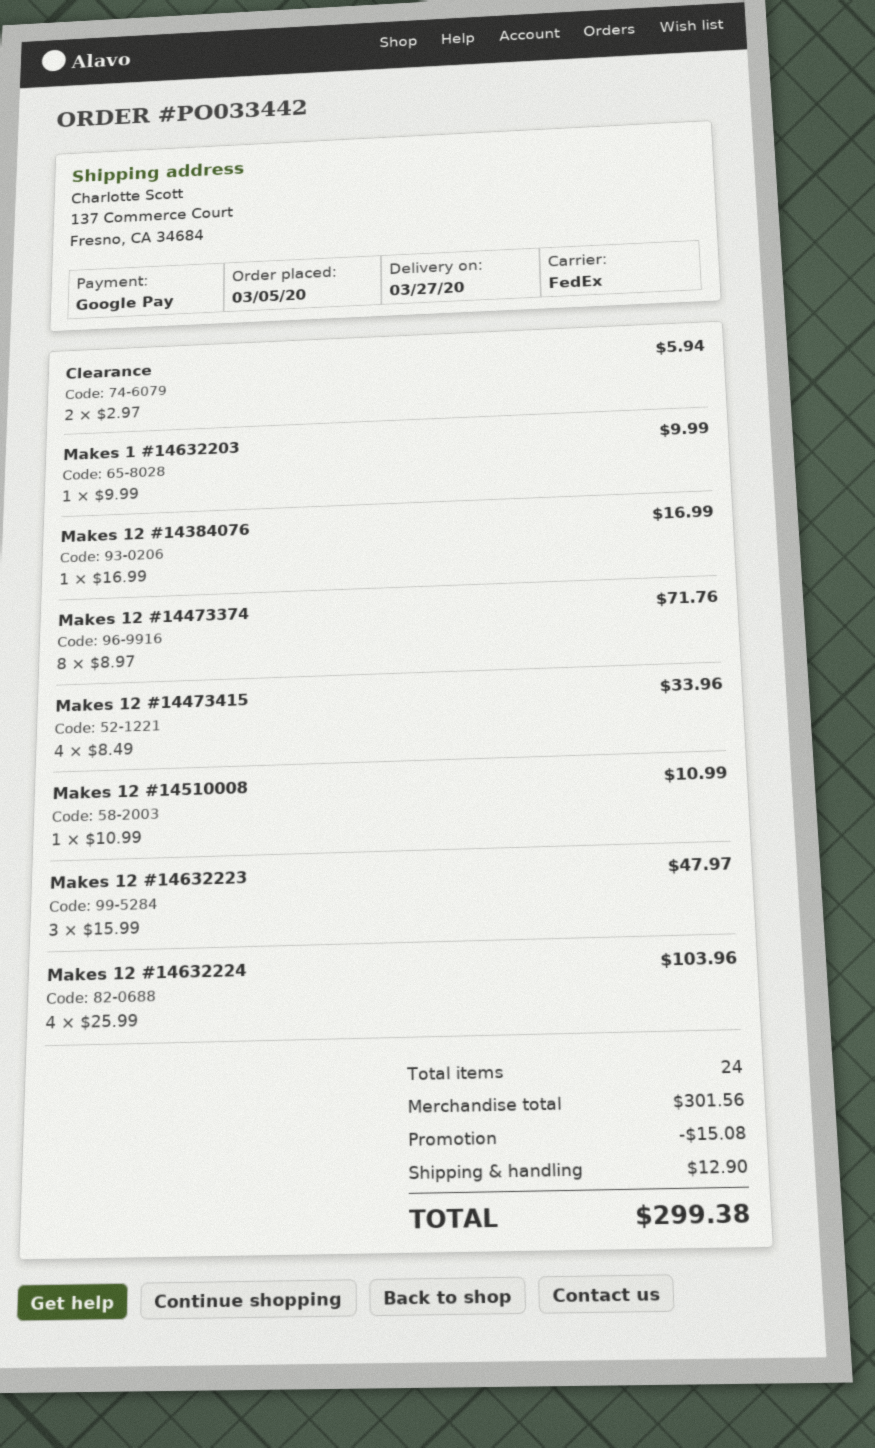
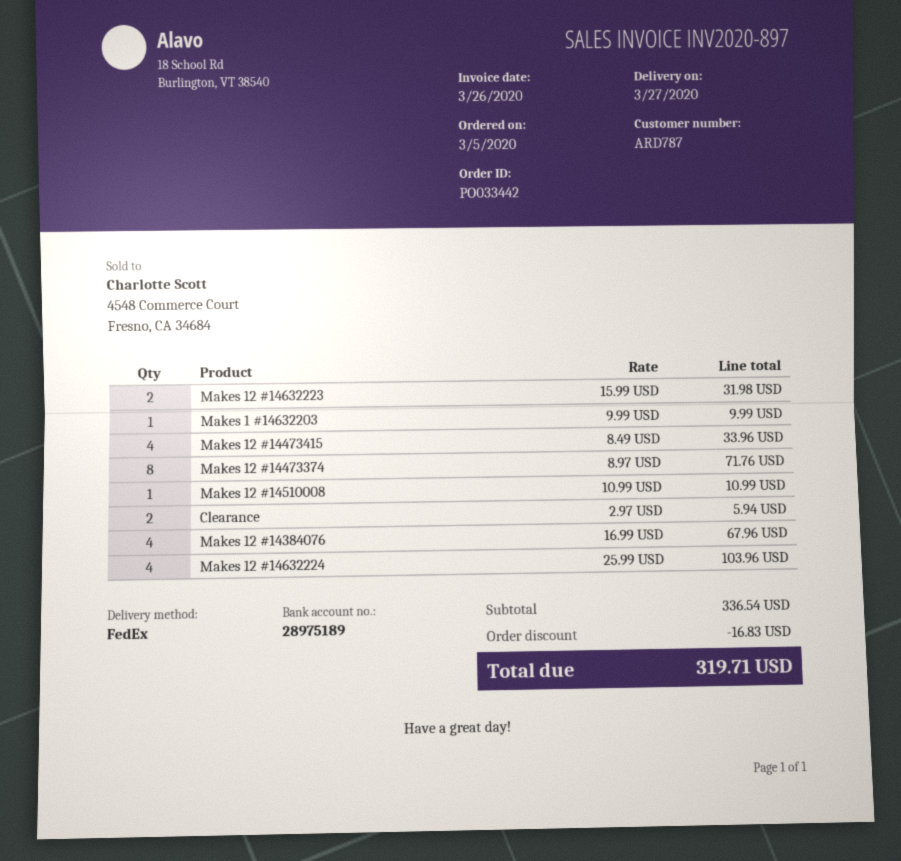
Makes 12 #14384076: 1 x 16.99 = 16.99 -> 4 x 16.99 = 67.96
Makes 12 #14632223: 3 x 15.99 = 47.97 -> 2 x 15.99 = 31.98
subtotal: 301.56 -> 336.54
discount: 15.08 -> 16.83
shipping: 12.90 -> none
total: 299.38 -> 319.71

